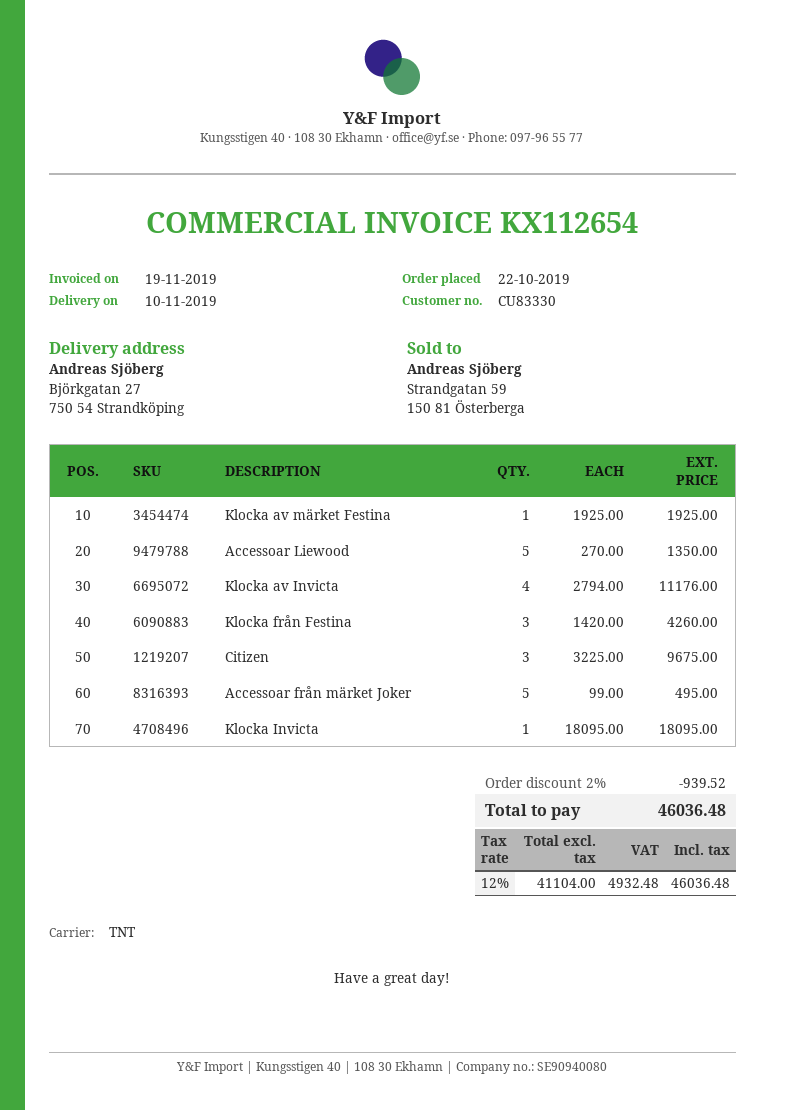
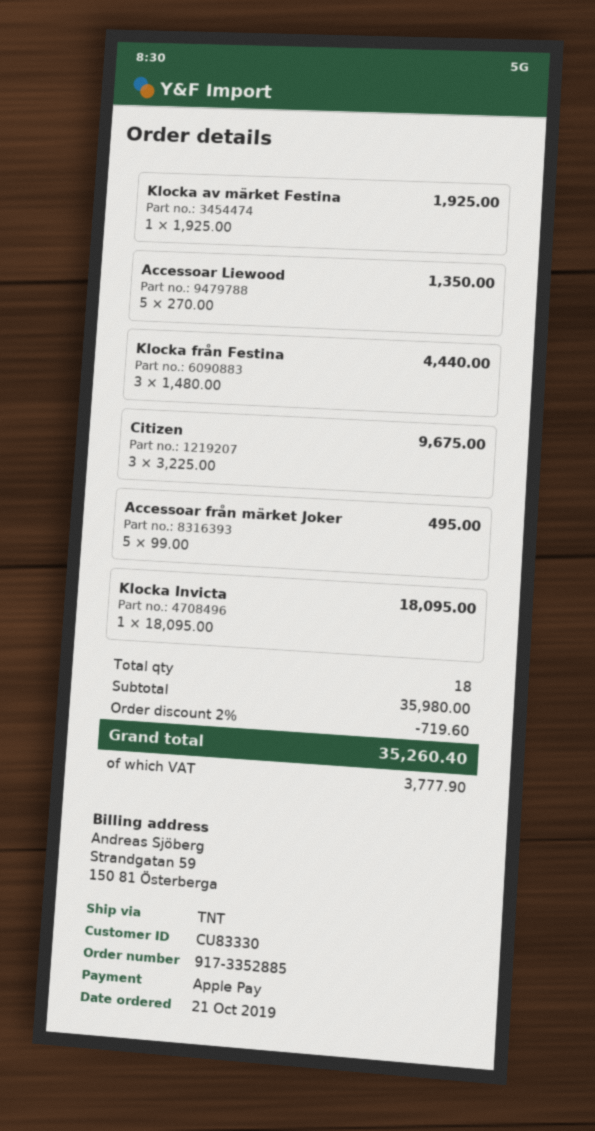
order date: 2019-10-22 -> 2019-10-21
Klocka av Invicta: 4 x 2794.00 = 11176.00 -> none
Klocka från Festina: 3 x 1420.00 = 4260.00 -> 3 x 1480.00 = 4440.00
discount: 2% = 939.52 -> 2% = 719.60
tax: 4932.48 -> 3777.90
total: 46036.48 -> 35260.40

